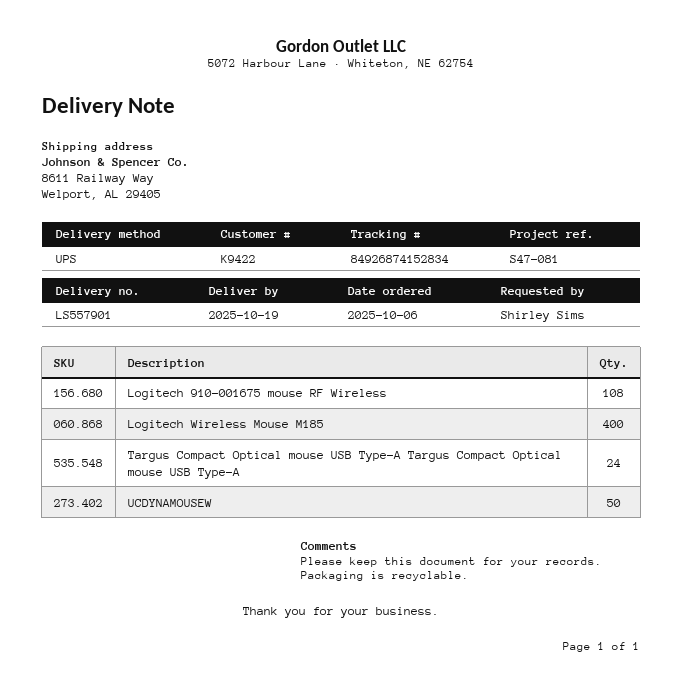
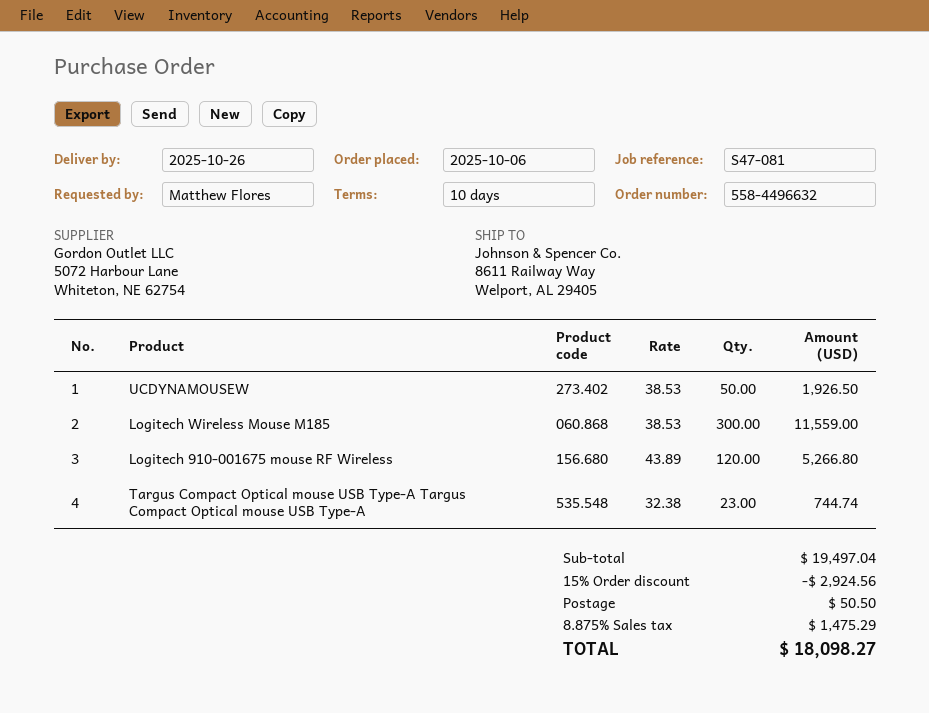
delivery date: 2025-10-19 -> 2025-10-26
ordered by: Shirley Sims -> Matthew Flores
Logitech 910-001675 mouse RF Wireless: 108 -> 120
Logitech Wireless Mouse M185: 400 -> 300
Targus Compact Optical mouse USB Type-A Targus Compact Optical mouse USB Type-A: 24 -> 23

